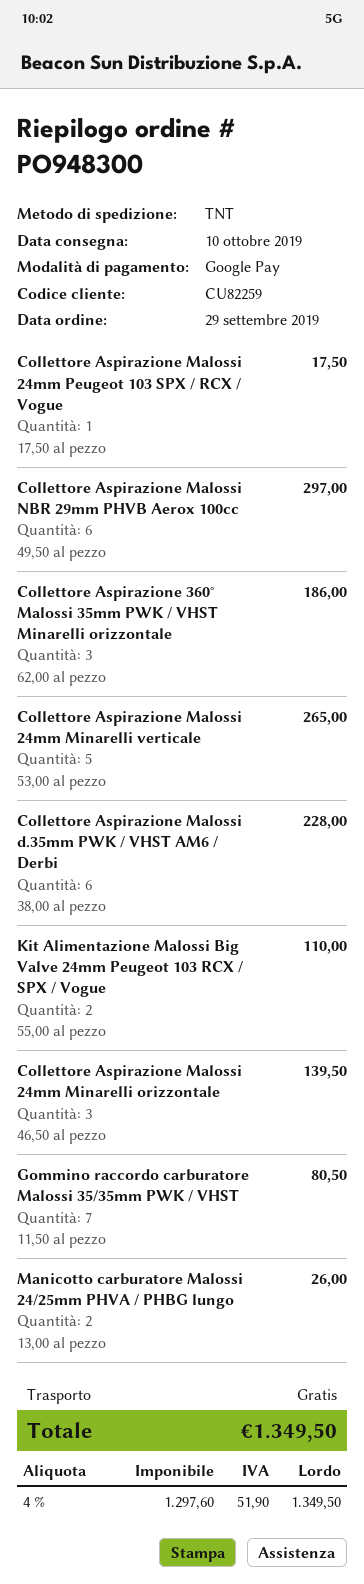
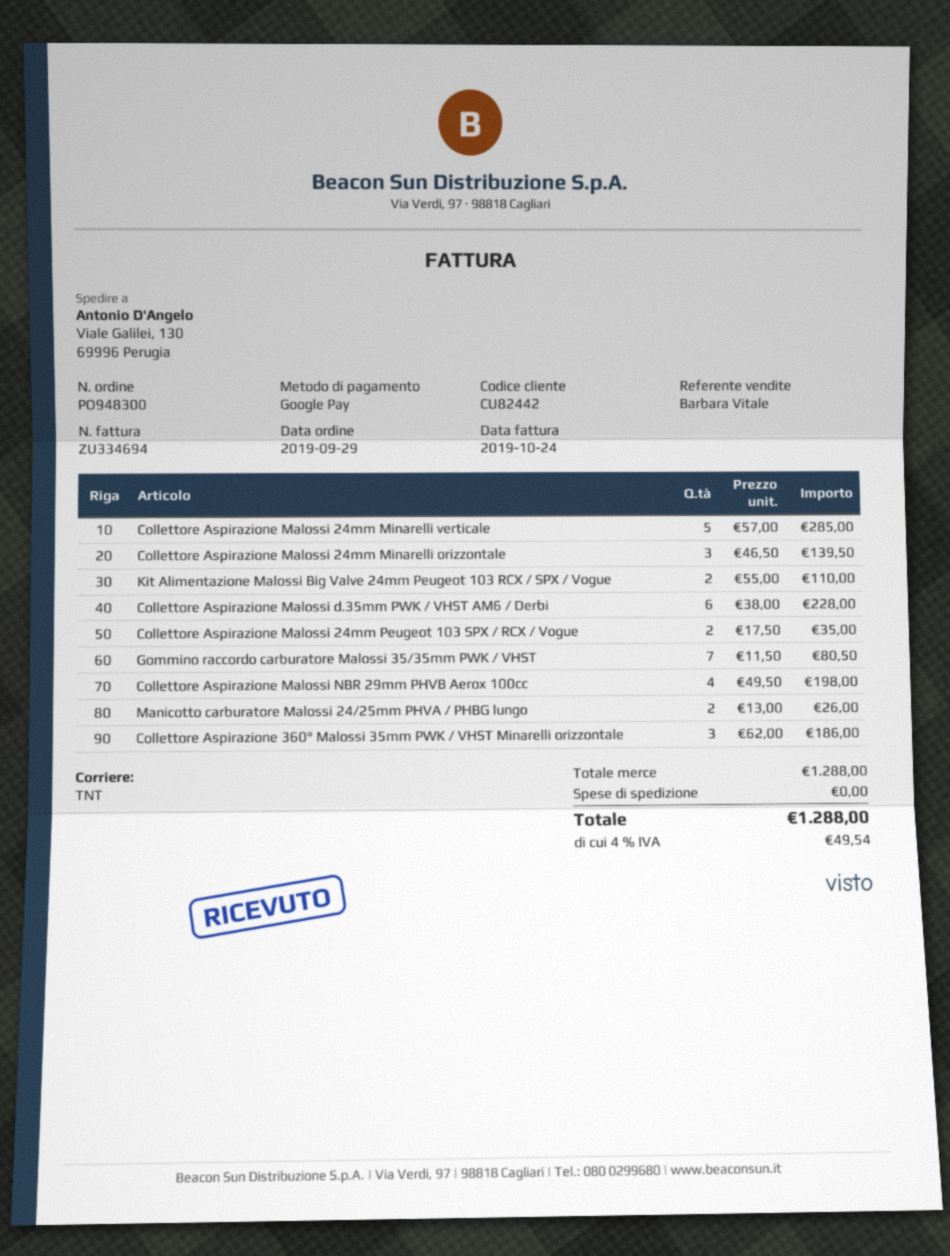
customer number: CU82259 -> CU82442
Collettore Aspirazione Malossi 24mm Peugeot 103 SPX / RCX / Vogue: 1 x 17.50 = 17.50 -> 2 x 17.50 = 35.00
Collettore Aspirazione Malossi NBR 29mm PHVB Aerox 100cc: 6 x 49.50 = 297.00 -> 4 x 49.50 = 198.00
Collettore Aspirazione Malossi 24mm Minarelli verticale: 5 x 53.00 = 265.00 -> 5 x 57.00 = 285.00
tax: 4% = 51.90 -> 4% = 49.54
total: 1349.50 -> 1288.00

